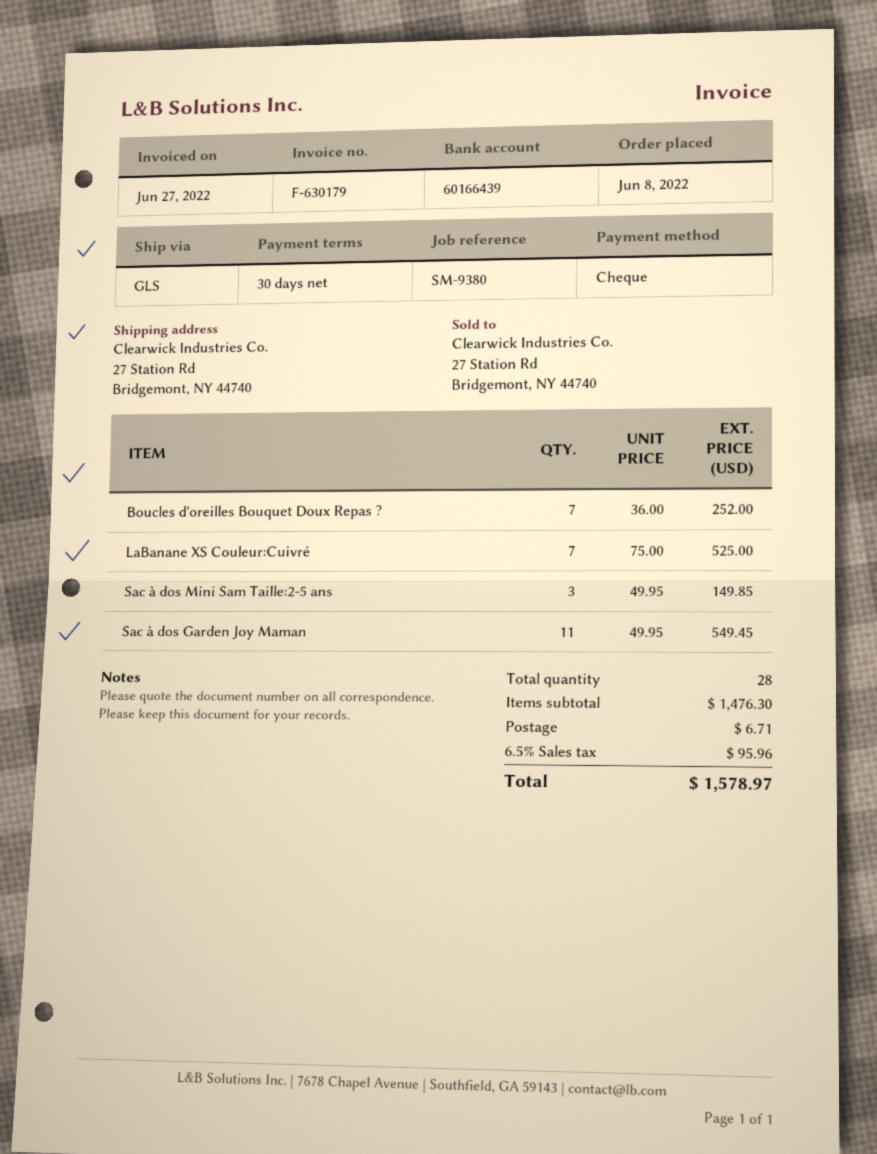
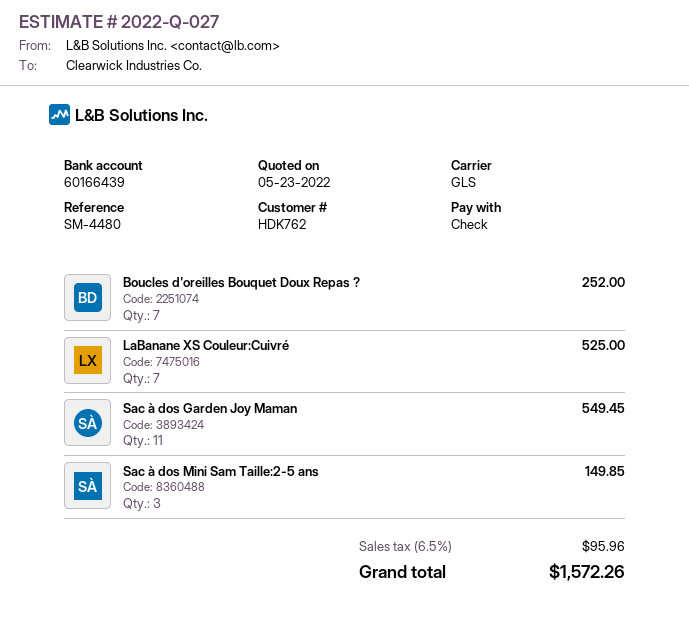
reference: SM-9380 -> SM-4480
shipping: 6.71 -> none
total: 1578.97 -> 1572.26

